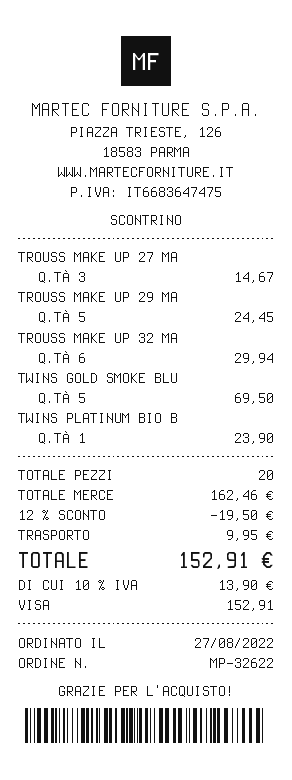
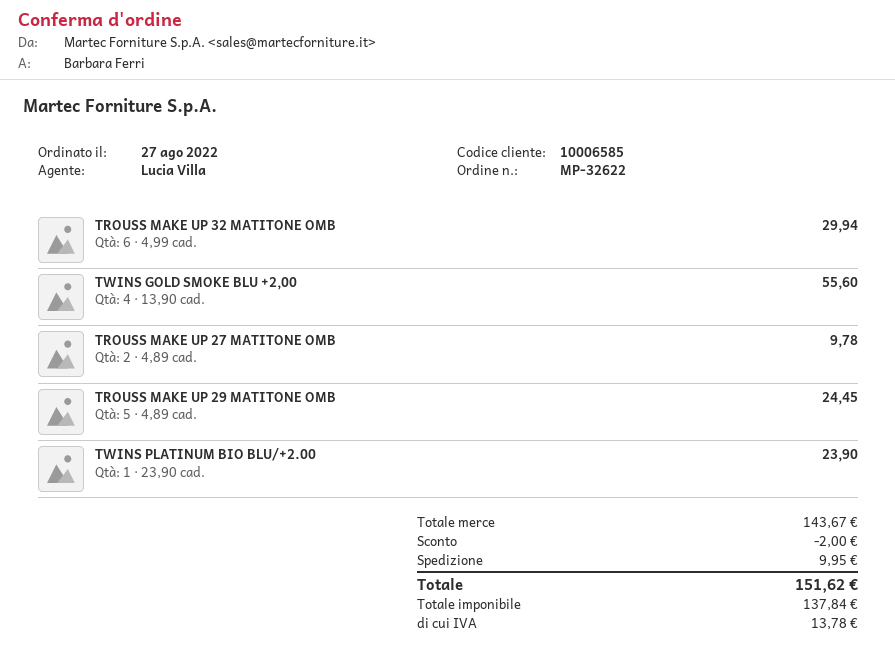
TROUSS MAKE UP 27 MA: 3 for 14.67 -> 2 for 9.78
TWINS GOLD SMOKE BLU: 5 for 69.50 -> 4 for 55.60
subtotal: 162.46 -> 143.67
discount: 19.50 -> 2.00
tax: 13.90 -> 13.78
total: 152.91 -> 151.62

